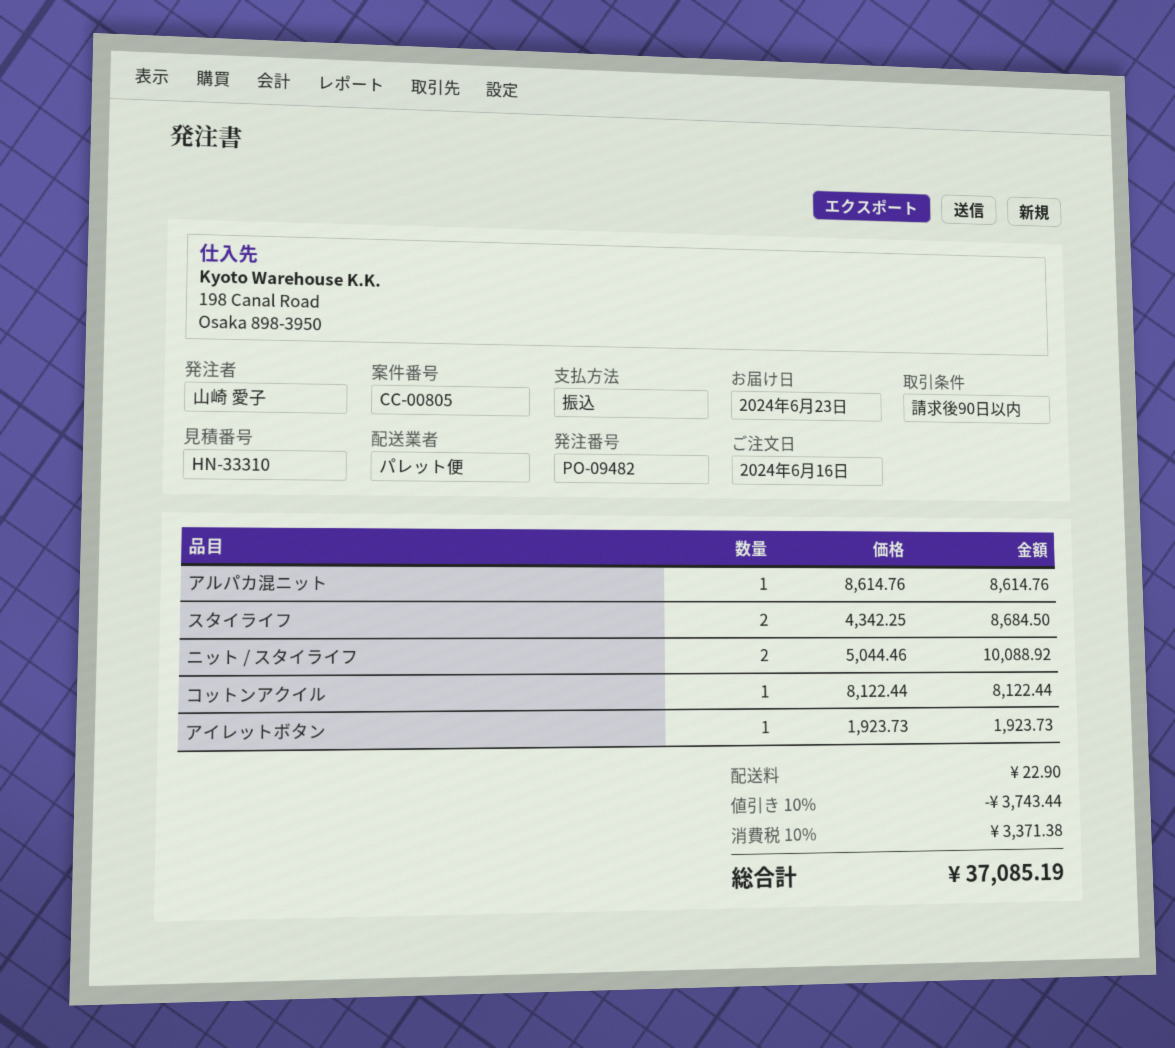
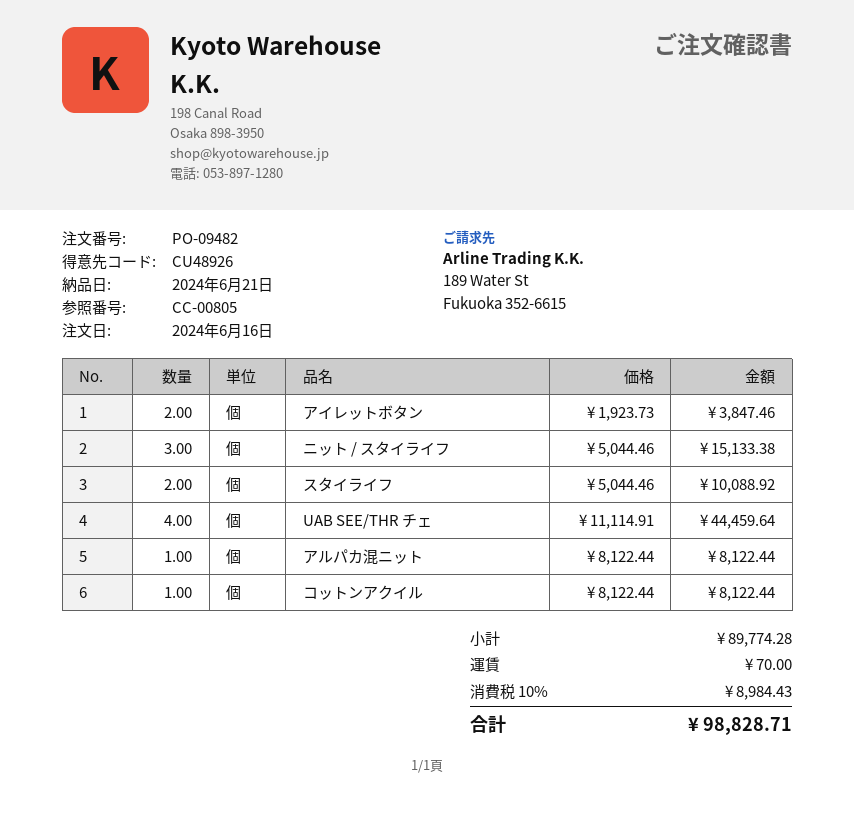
delivery date: 2024-06-23 -> 2024-06-21
アルパカ混ニット: 1 x 8614.76 = 8614.76 -> 1 x 8122.44 = 8122.44
スタイライフ: 2 x 4342.25 = 8684.50 -> 2 x 5044.46 = 10088.92
ニット / スタイライフ: 2 x 5044.46 = 10088.92 -> 3 x 5044.46 = 15133.38
アイレットボタン: 1 x 1923.73 = 1923.73 -> 2 x 1923.73 = 3847.46
UAB SEE/THR チェ: none -> 4 x 11114.91 = 44459.64
discount: 10% = 3743.44 -> none
shipping: 22.90 -> 70.00
tax: 10% = 3371.38 -> 10% = 8984.43
total: 37085.19 -> 98828.71

